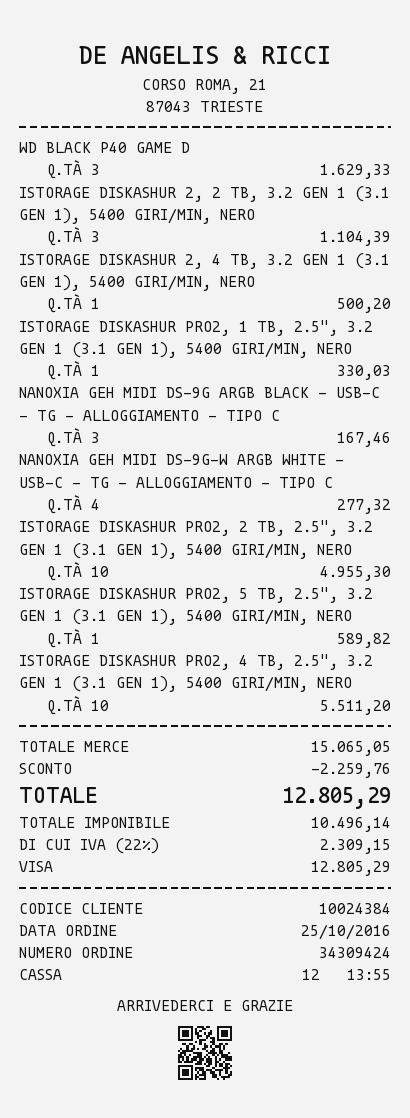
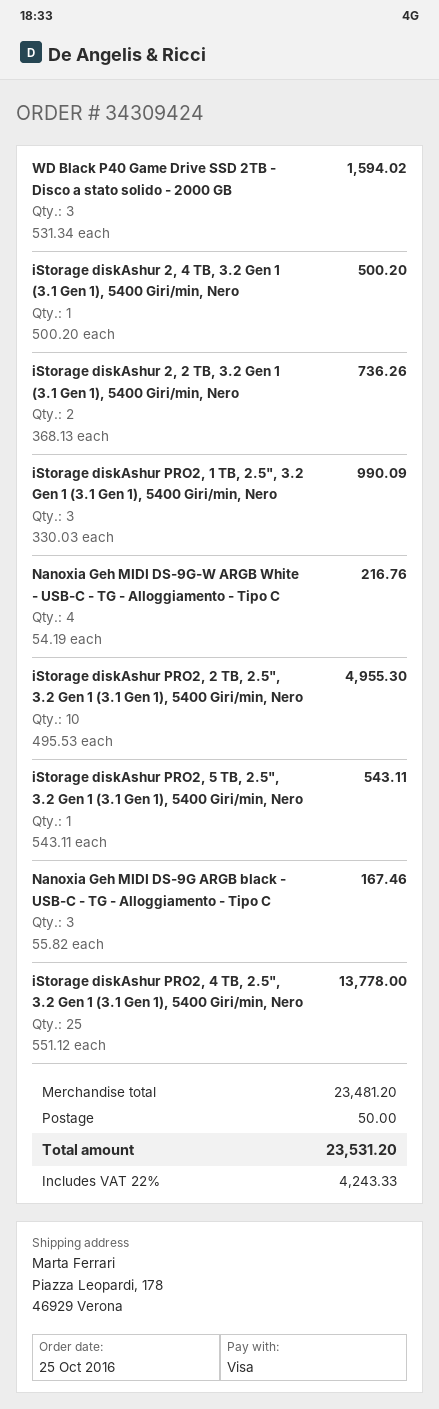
WD BLACK P40 GAME D: 3 for 1629.33 -> 3 for 1594.02
ISTORAGE DISKASHUR 2, 2 TB, 3.2 GEN 1 (3.1 GEN 1), 5400 GIRI/MIN, NERO: 3 for 1104.39 -> 2 for 736.26
ISTORAGE DISKASHUR PRO2, 1 TB, 2.5", 3.2 GEN 1 (3.1 GEN 1), 5400 GIRI/MIN, NERO: 1 for 330.03 -> 3 for 990.09
NANOXIA GEH MIDI DS-9G-W ARGB WHITE - USB-C - TG - ALLOGGIAMENTO - TIPO C: 4 for 277.32 -> 4 for 216.76
ISTORAGE DISKASHUR PRO2, 5 TB, 2.5", 3.2 GEN 1 (3.1 GEN 1), 5400 GIRI/MIN, NERO: 1 for 589.82 -> 1 for 543.11
ISTORAGE DISKASHUR PRO2, 4 TB, 2.5", 3.2 GEN 1 (3.1 GEN 1), 5400 GIRI/MIN, NERO: 10 for 5511.20 -> 25 for 13778.00
subtotal: 15065.05 -> 23481.20
discount: 2259.76 -> none
shipping: none -> 50.00
tax: 22% = 2309.15 -> 22% = 4243.33
total: 12805.29 -> 23531.20

